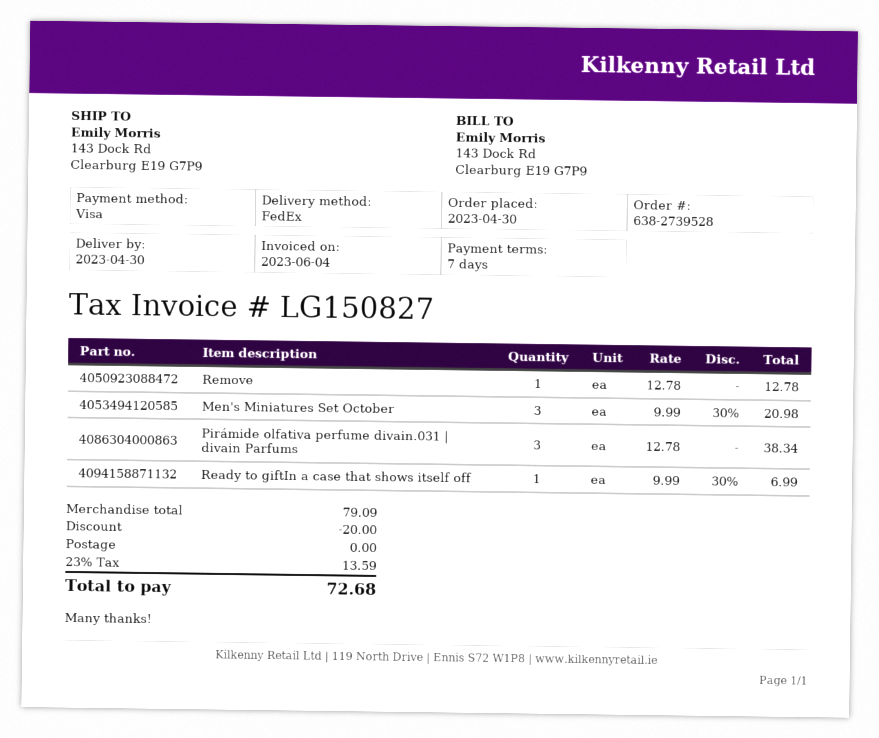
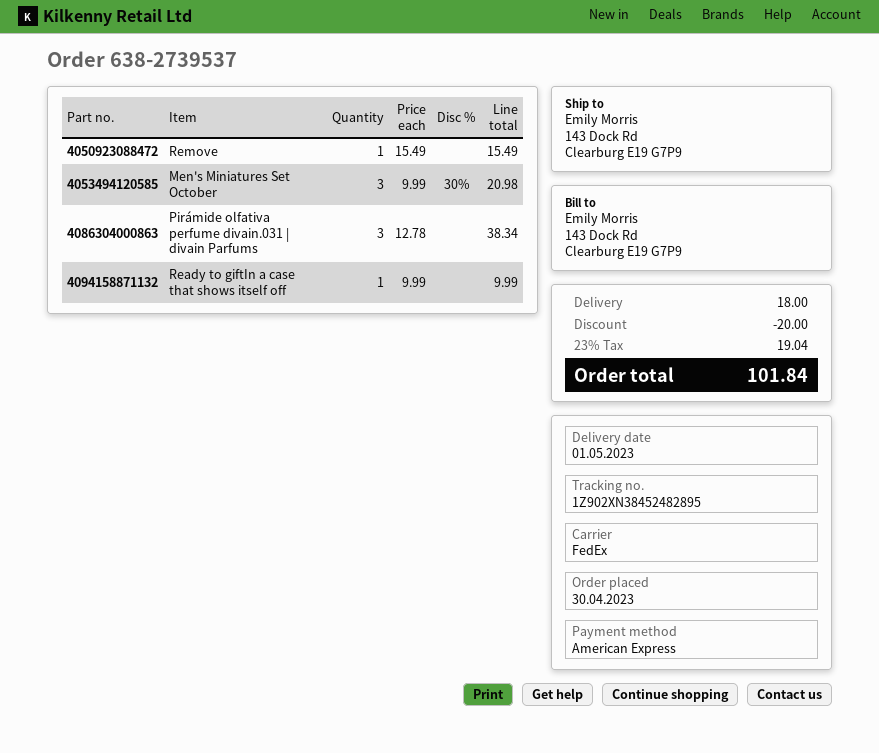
order number: 638-2739528 -> 638-2739537
delivery date: 2023-04-30 -> 2023-05-01
payment method: Visa -> American Express
Remove: 1 x 12.78 = 12.78 -> 1 x 15.49 = 15.49
Ready to giftIn a case that shows itself off: 1 x 9.99 - 30% = 6.99 -> 1 x 9.99 = 9.99
shipping: 0.00 -> 18.00
tax: 23% = 13.59 -> 23% = 19.04
total: 72.68 -> 101.84

